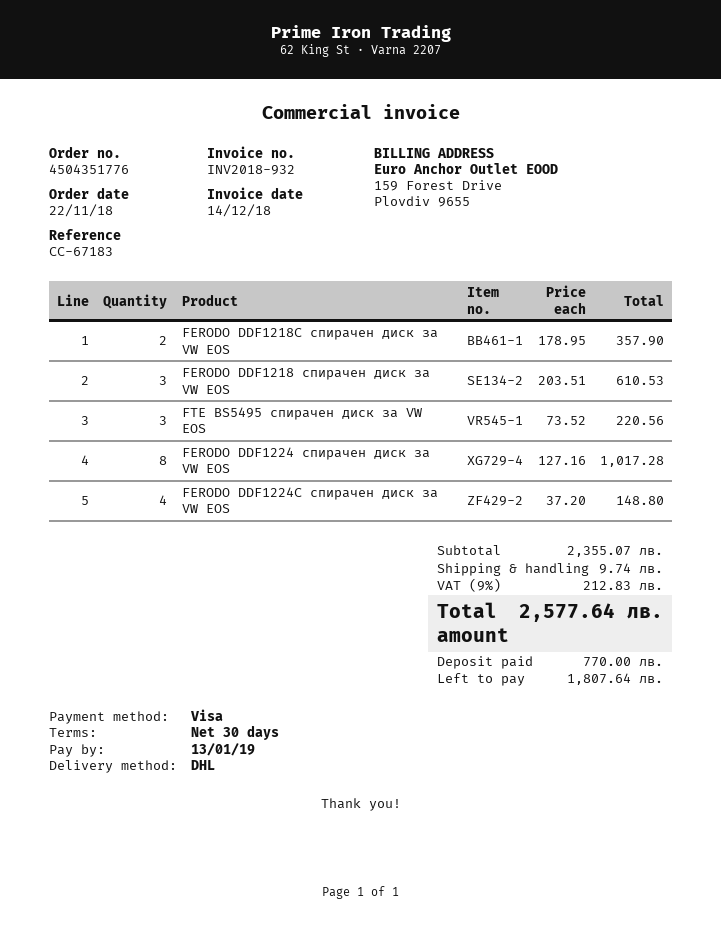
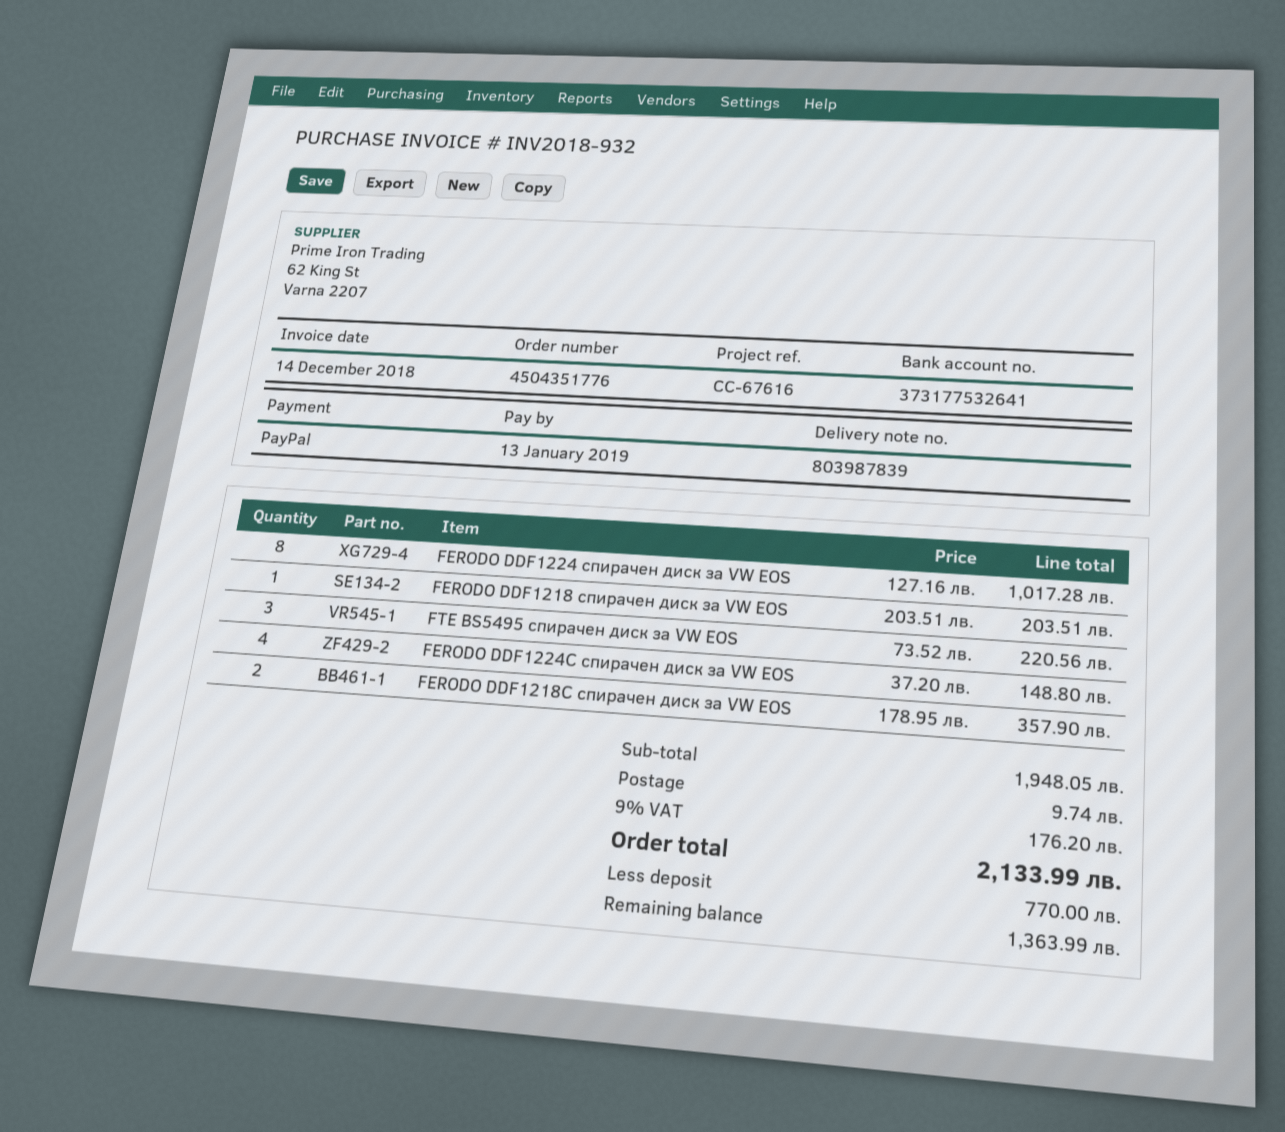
reference: CC-67183 -> CC-67616
payment method: Visa -> PayPal
FERODO DDF1218 спирачен диск за VW EOS: 3 x 203.51 = 610.53 -> 1 x 203.51 = 203.51
subtotal: 2355.07 -> 1948.05
tax: 9% = 212.83 -> 9% = 176.20
total: 2577.64 -> 2133.99
balance: 1807.64 -> 1363.99

